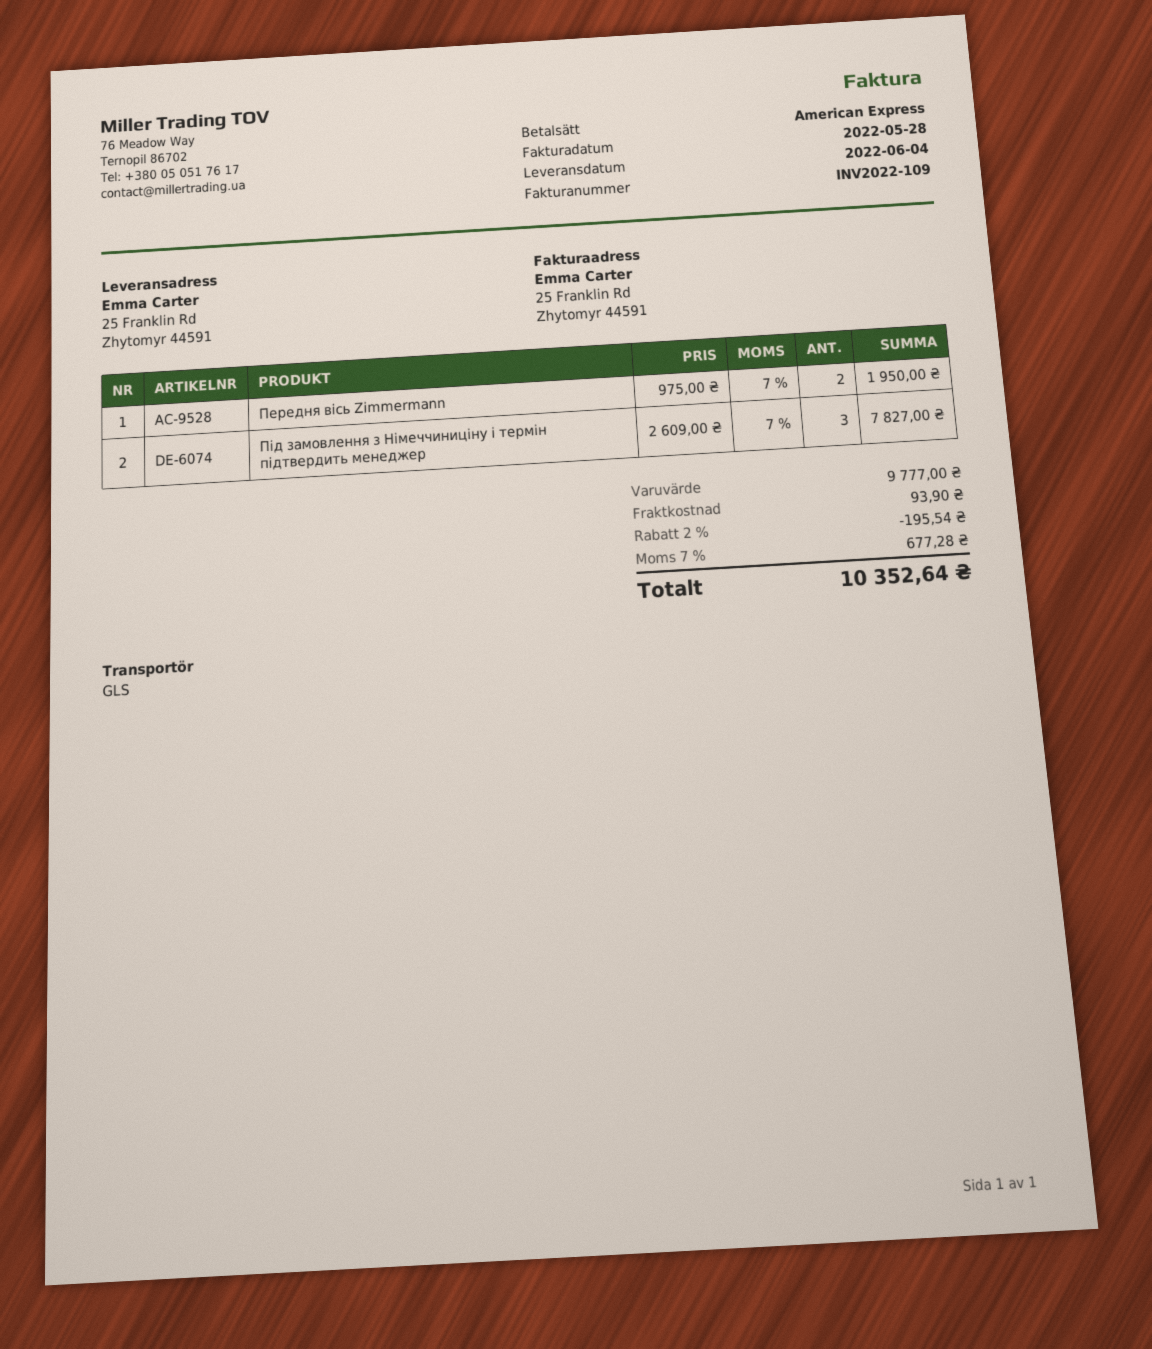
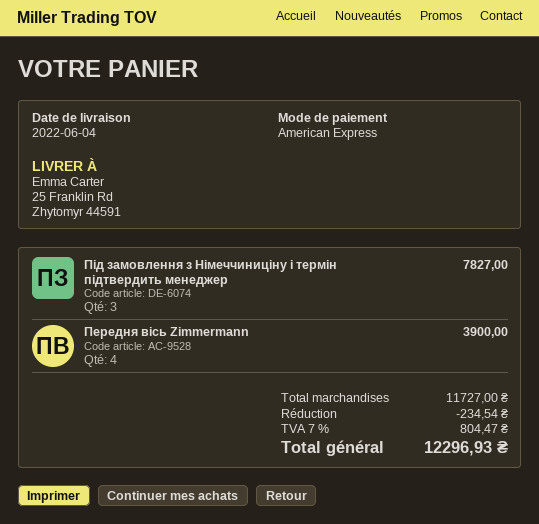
Передня вісь Zimmermann: 2 for 1950.00 -> 4 for 3900.00
subtotal: 9777.00 -> 11727.00
discount: 195.54 -> 234.54
shipping: 93.90 -> none
tax: 7% = 677.28 -> 7% = 804.47
total: 10352.64 -> 12296.93

